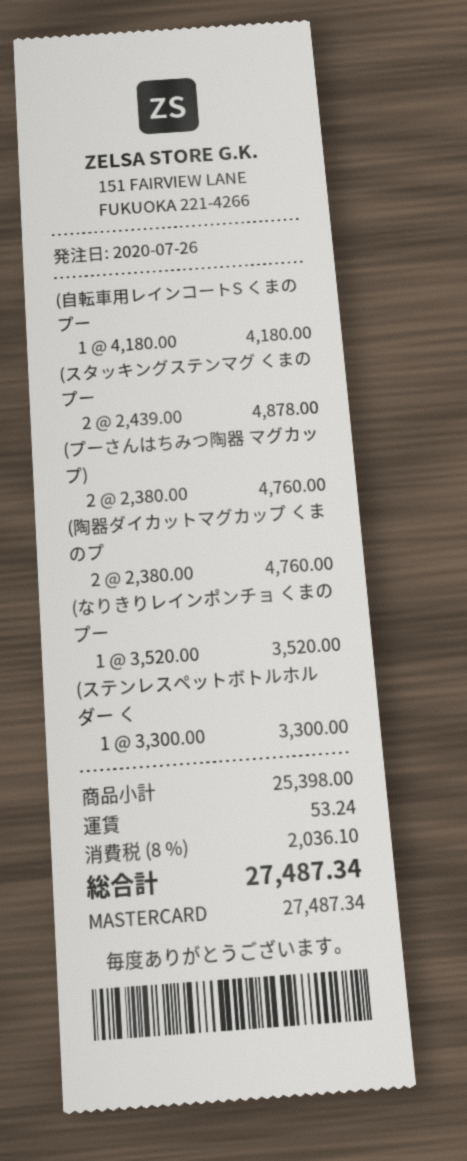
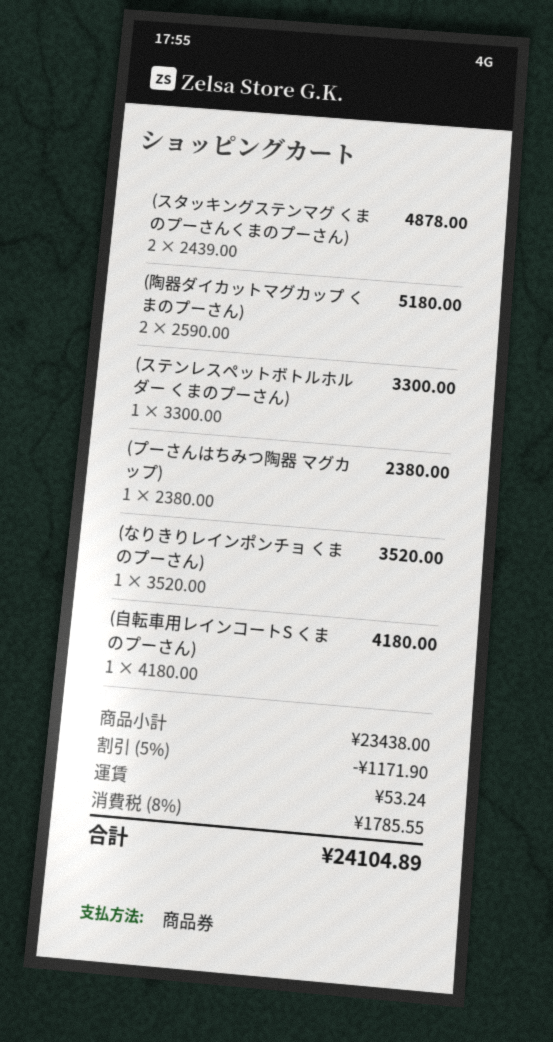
payment method: Mastercard -> gift card
(プーさんはちみつ陶器 マグカップ): 2 x 2380.00 = 4760.00 -> 1 x 2380.00 = 2380.00
(陶器ダイカットマグカップ くまのプ: 2 x 2380.00 = 4760.00 -> 2 x 2590.00 = 5180.00
subtotal: 25398.00 -> 23438.00
discount: none -> 5% = 1171.90
tax: 8% = 2036.10 -> 8% = 1785.55
total: 27487.34 -> 24104.89

